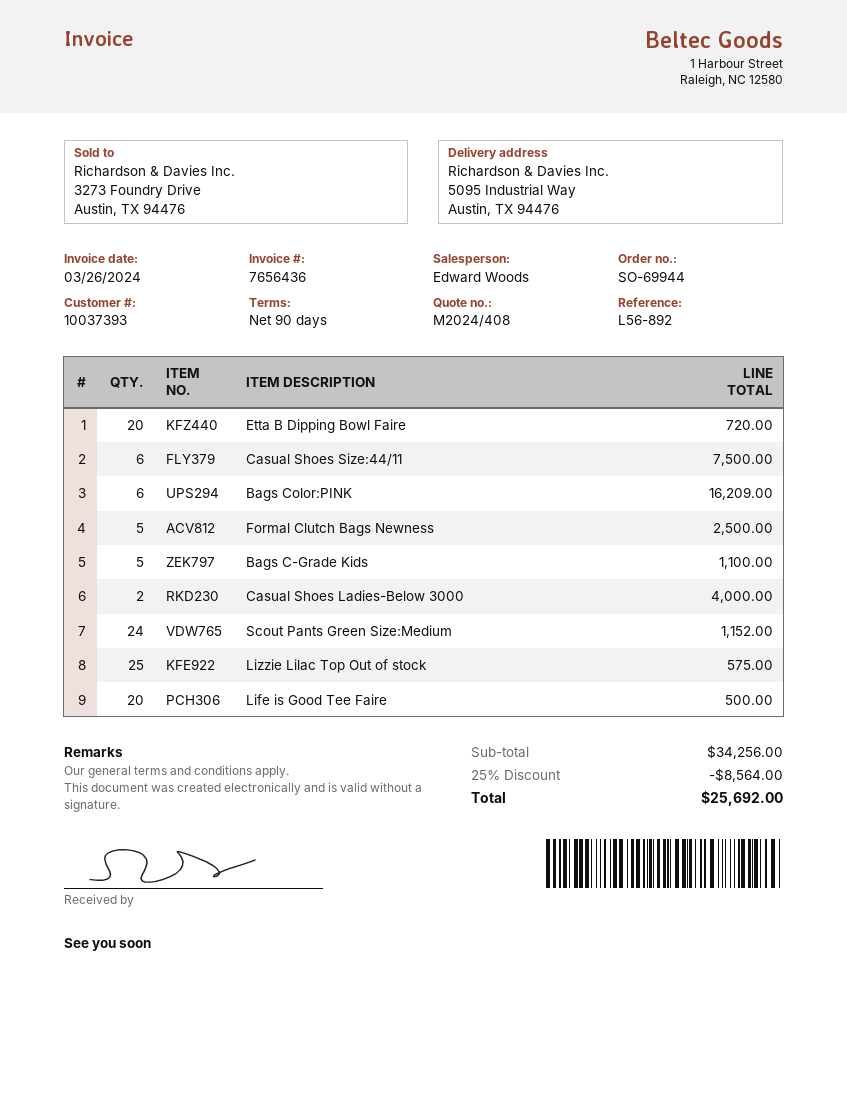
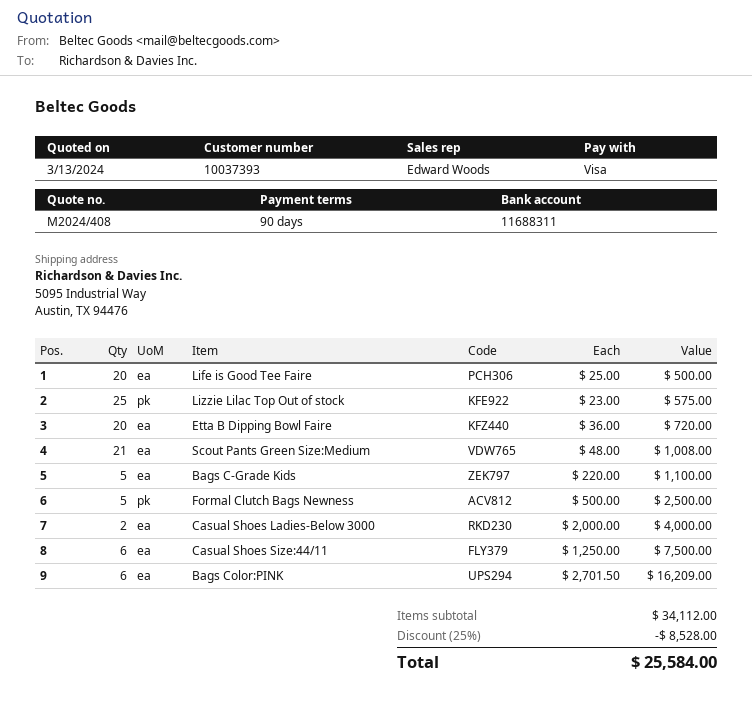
Scout Pants Green Size:Medium: 24 for 1152.00 -> 21 for 1008.00
subtotal: 34256.00 -> 34112.00
discount: 25% = 8564.00 -> 25% = 8528.00
total: 25692.00 -> 25584.00

